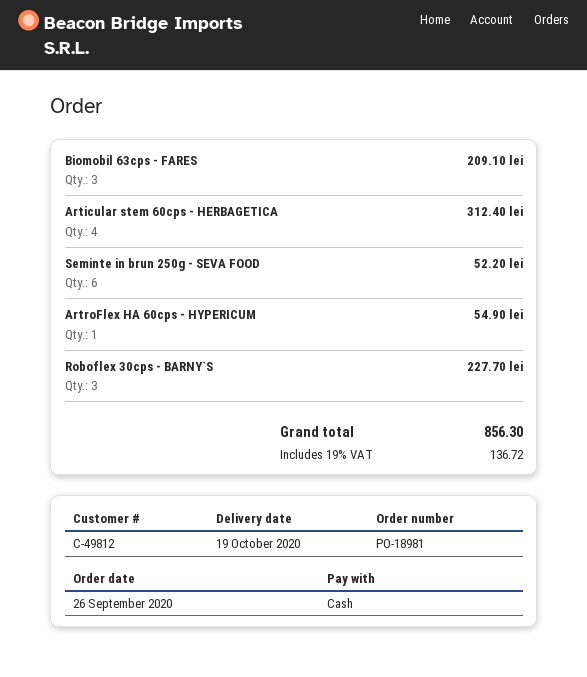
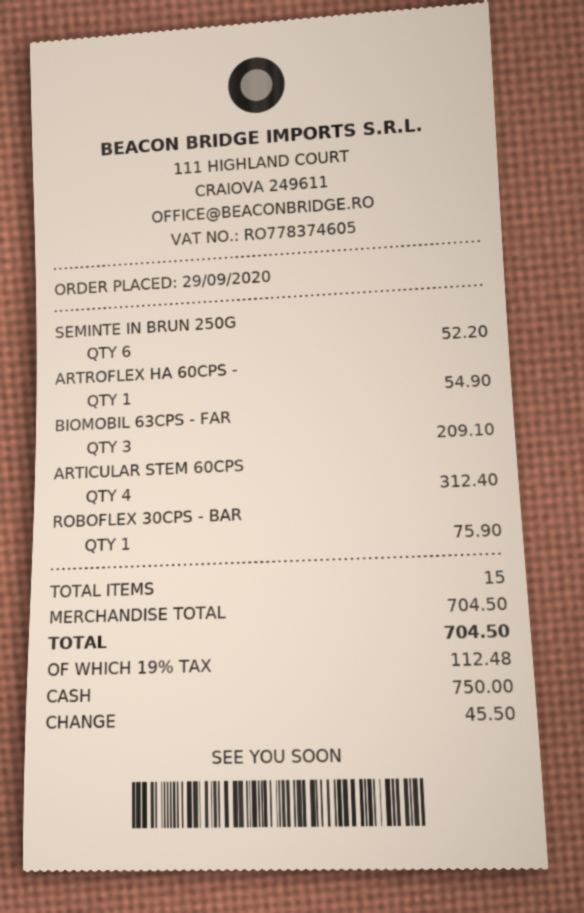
order date: 2020-09-26 -> 2020-09-29
Roboflex 30cps - BARNY`S: 3 for 227.70 -> 1 for 75.90
tax: 19% = 136.72 -> 19% = 112.48
total: 856.30 -> 704.50

